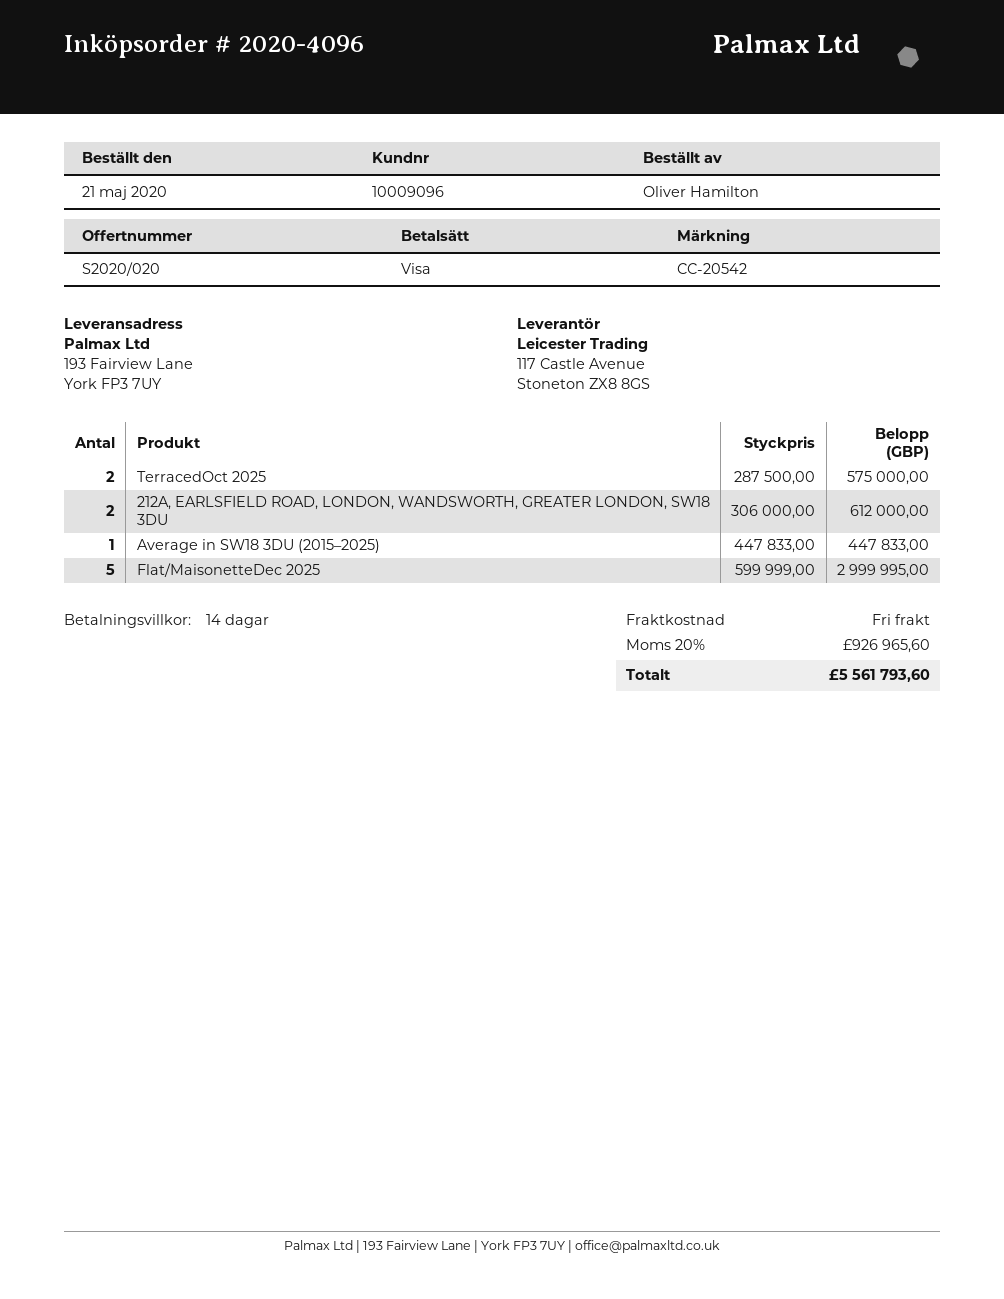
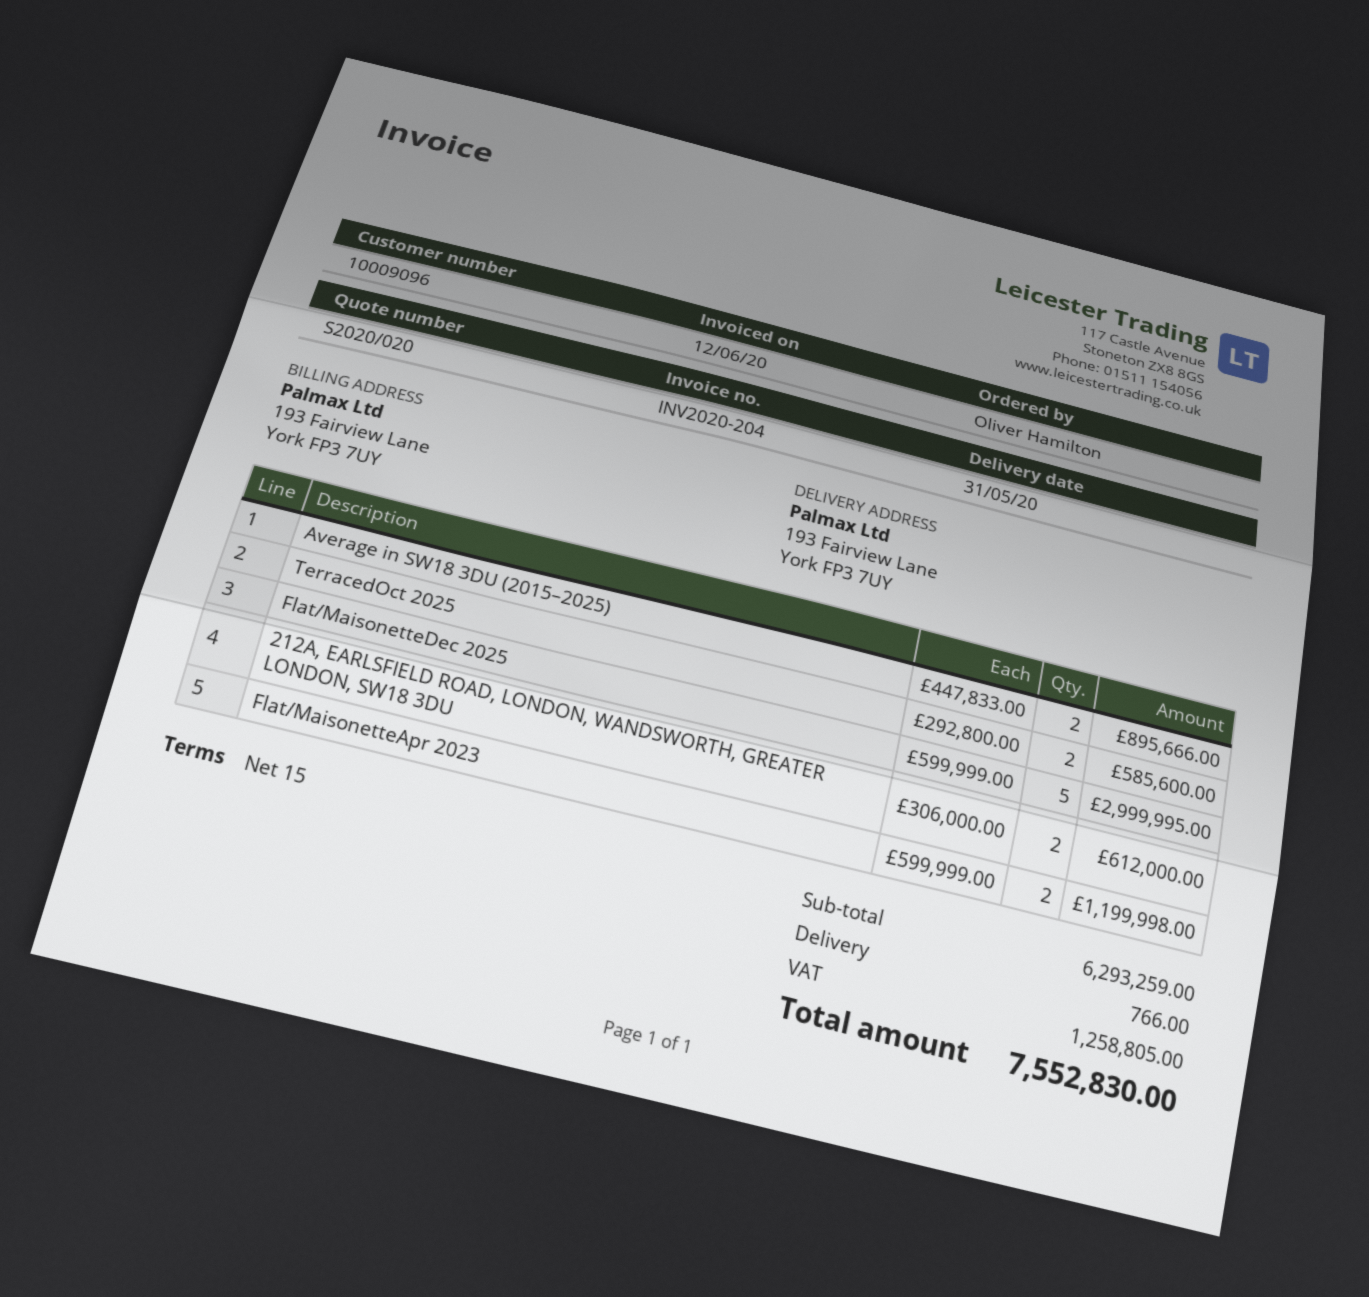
payment terms: 14 days -> 15 days
TerracedOct 2025: 2 x 287500.00 = 575000.00 -> 2 x 292800.00 = 585600.00
Average in SW18 3DU (2015–2025): 1 x 447833.00 = 447833.00 -> 2 x 447833.00 = 895666.00
Flat/MaisonetteApr 2023: none -> 2 x 599999.00 = 1199998.00
shipping: 0.00 -> 766.00
tax: 926965.60 -> 1258805.00
total: 5561793.60 -> 7552830.00

